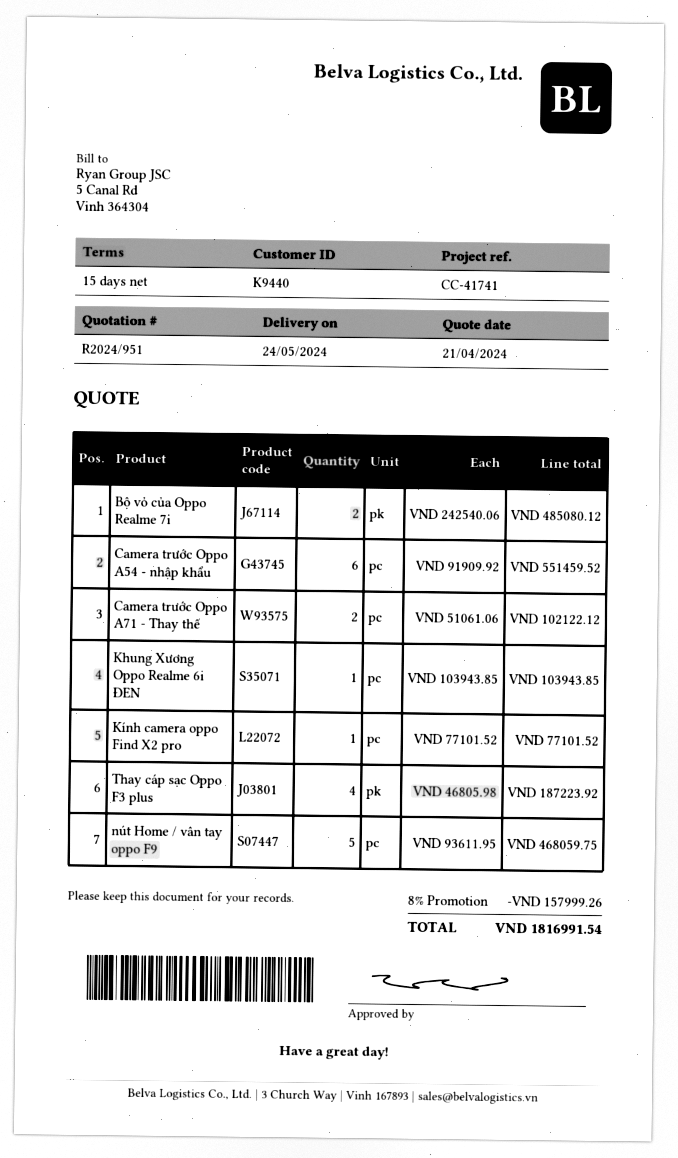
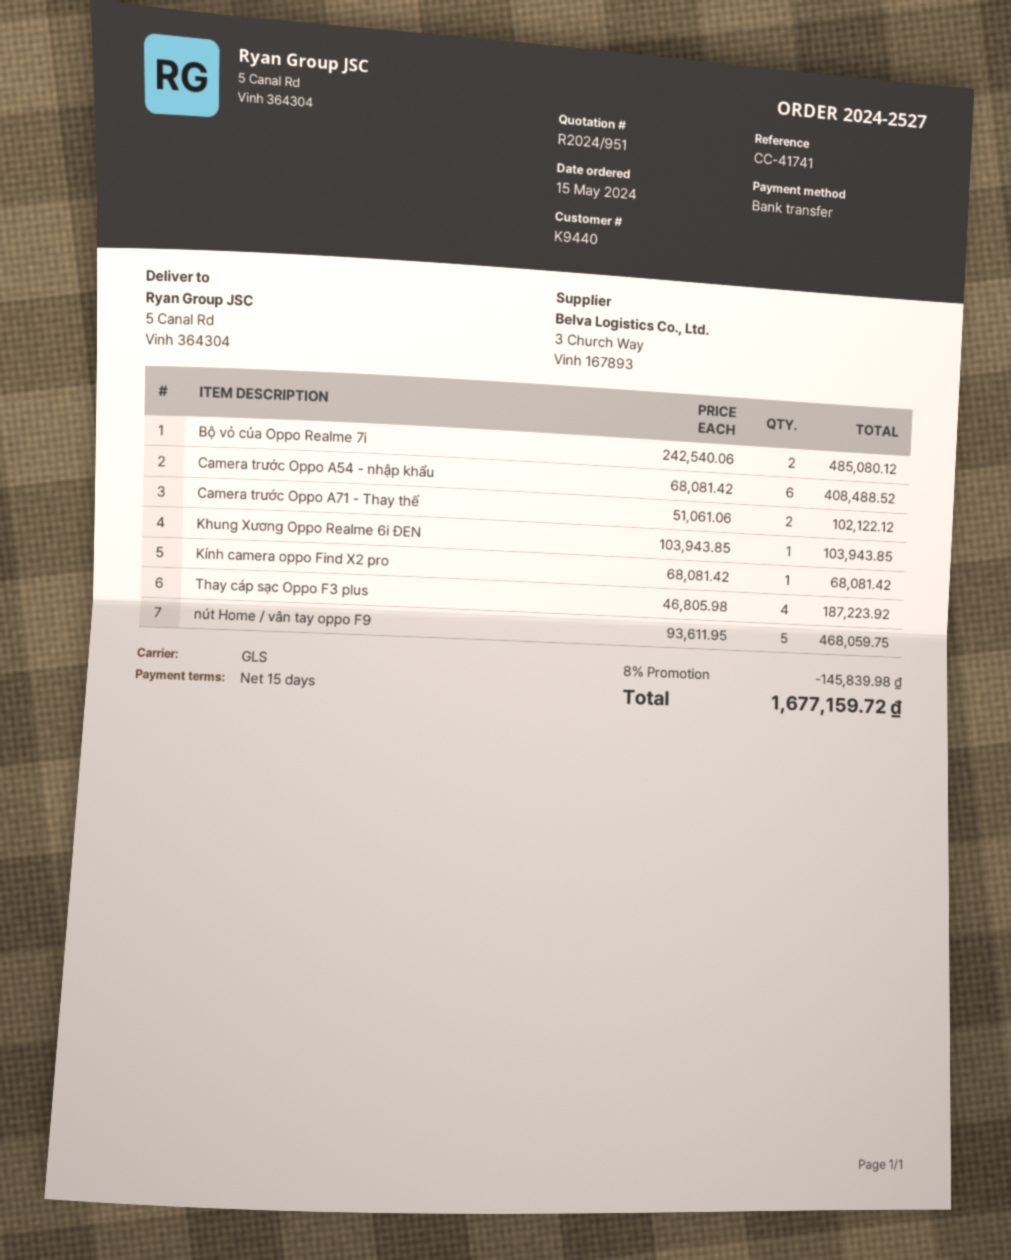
Camera trước Oppo A54 - nhập khẩu: 6 x 91909.92 = 551459.52 -> 6 x 68081.42 = 408488.52
Kính camera oppo Find X2 pro: 1 x 77101.52 = 77101.52 -> 1 x 68081.42 = 68081.42
discount: 8% = 157999.26 -> 8% = 145839.98
total: 1816991.54 -> 1677159.72

